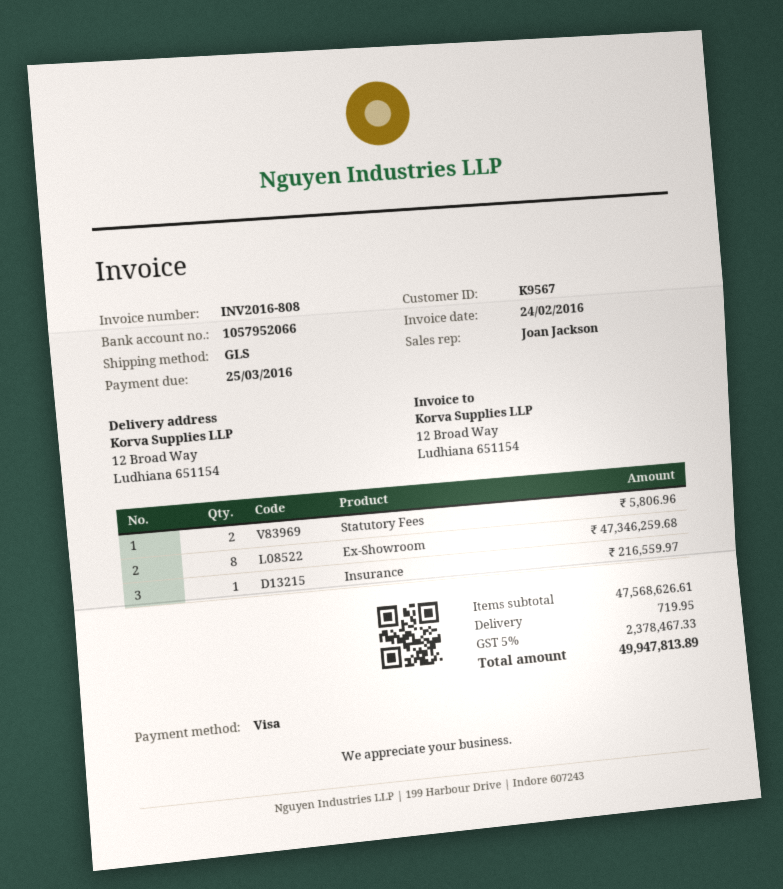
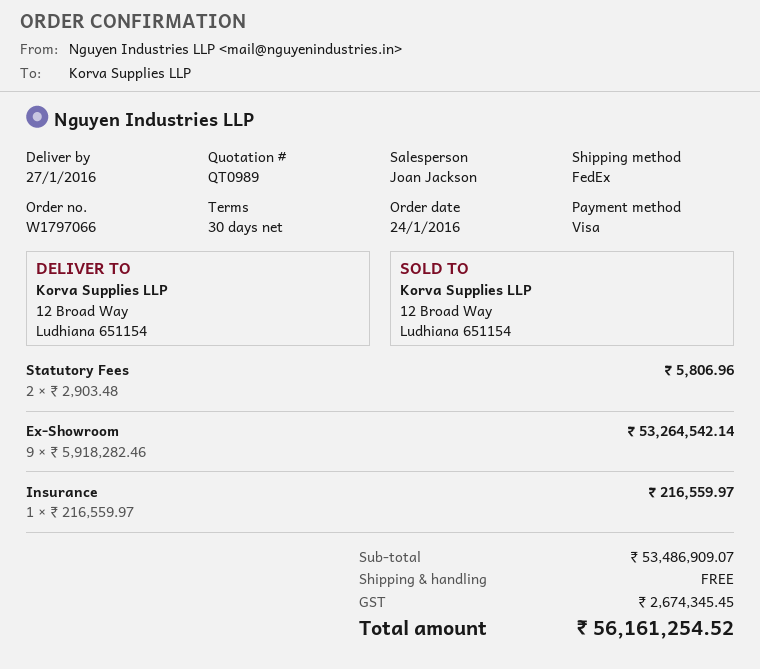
shipping method: GLS -> FedEx
Ex-Showroom: 8 for 47346259.68 -> 9 for 53264542.14
subtotal: 47568626.61 -> 53486909.07
shipping: 719.95 -> 0.00
tax: 2378467.33 -> 2674345.45
total: 49947813.89 -> 56161254.52

